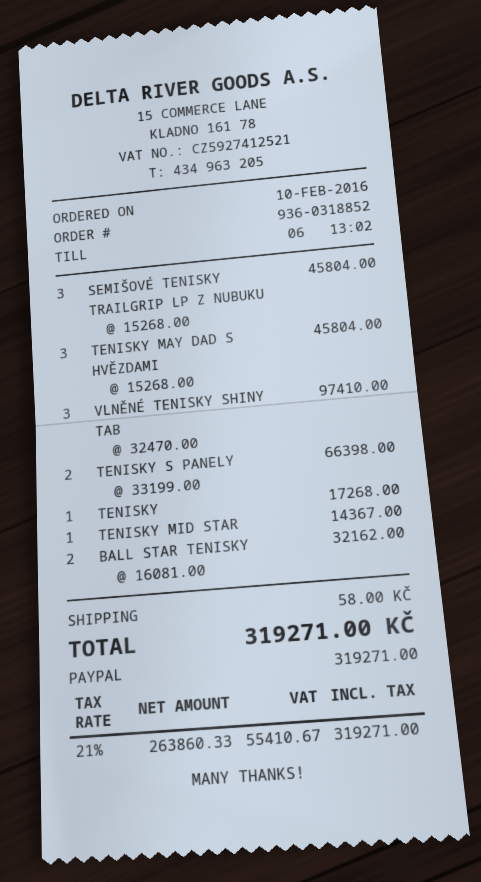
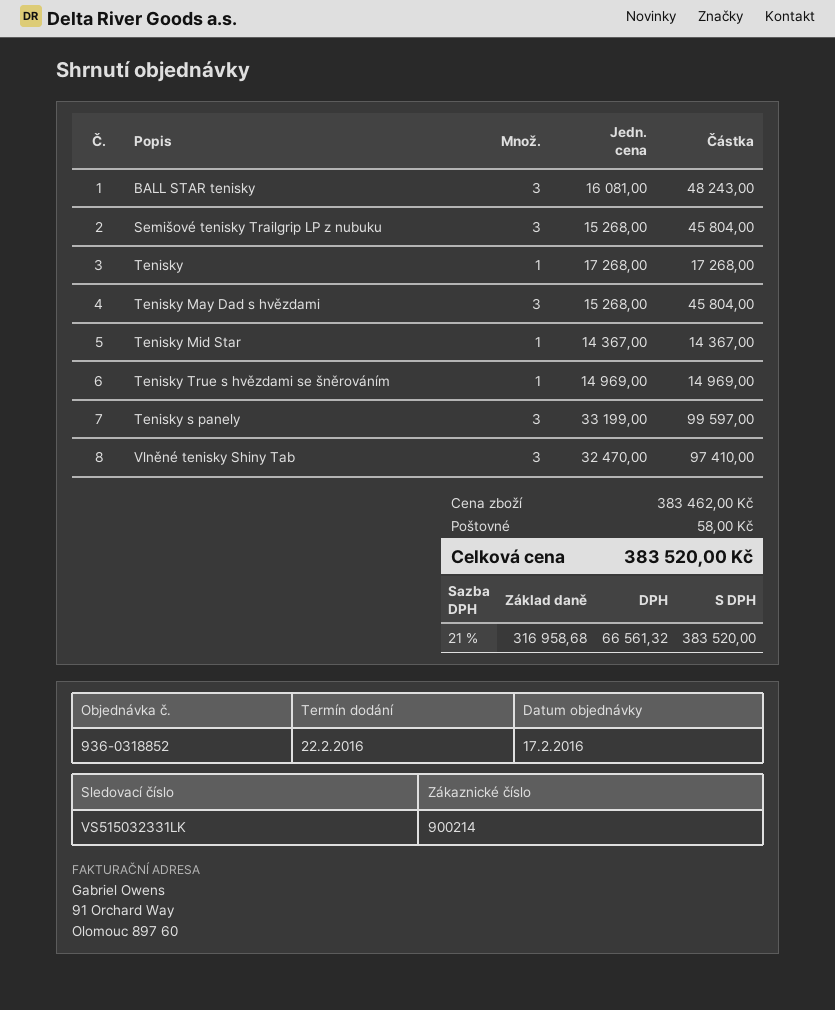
order date: 2016-02-10 -> 2016-02-17
TENISKY S PANELY: 2 x 33199.00 = 66398.00 -> 3 x 33199.00 = 99597.00
BALL STAR TENISKY: 2 x 16081.00 = 32162.00 -> 3 x 16081.00 = 48243.00
Tenisky True s hvězdami se šněrováním: none -> 1 x 14969.00 = 14969.00
net: 263860.33 -> 316958.68
tax: 21% = 55410.67 -> 21% = 66561.32
total: 319271.00 -> 383520.00

